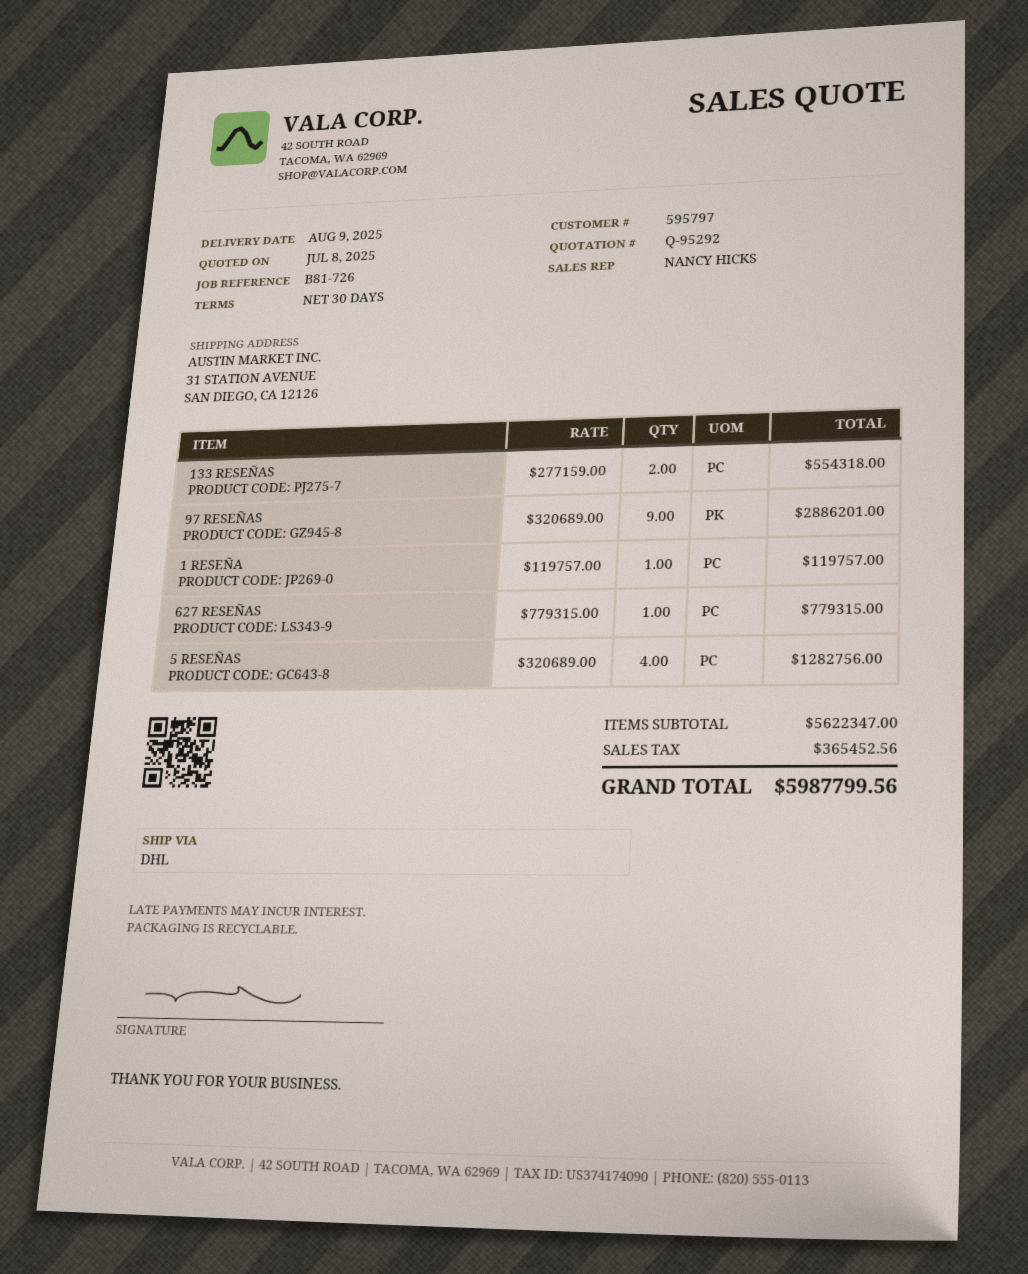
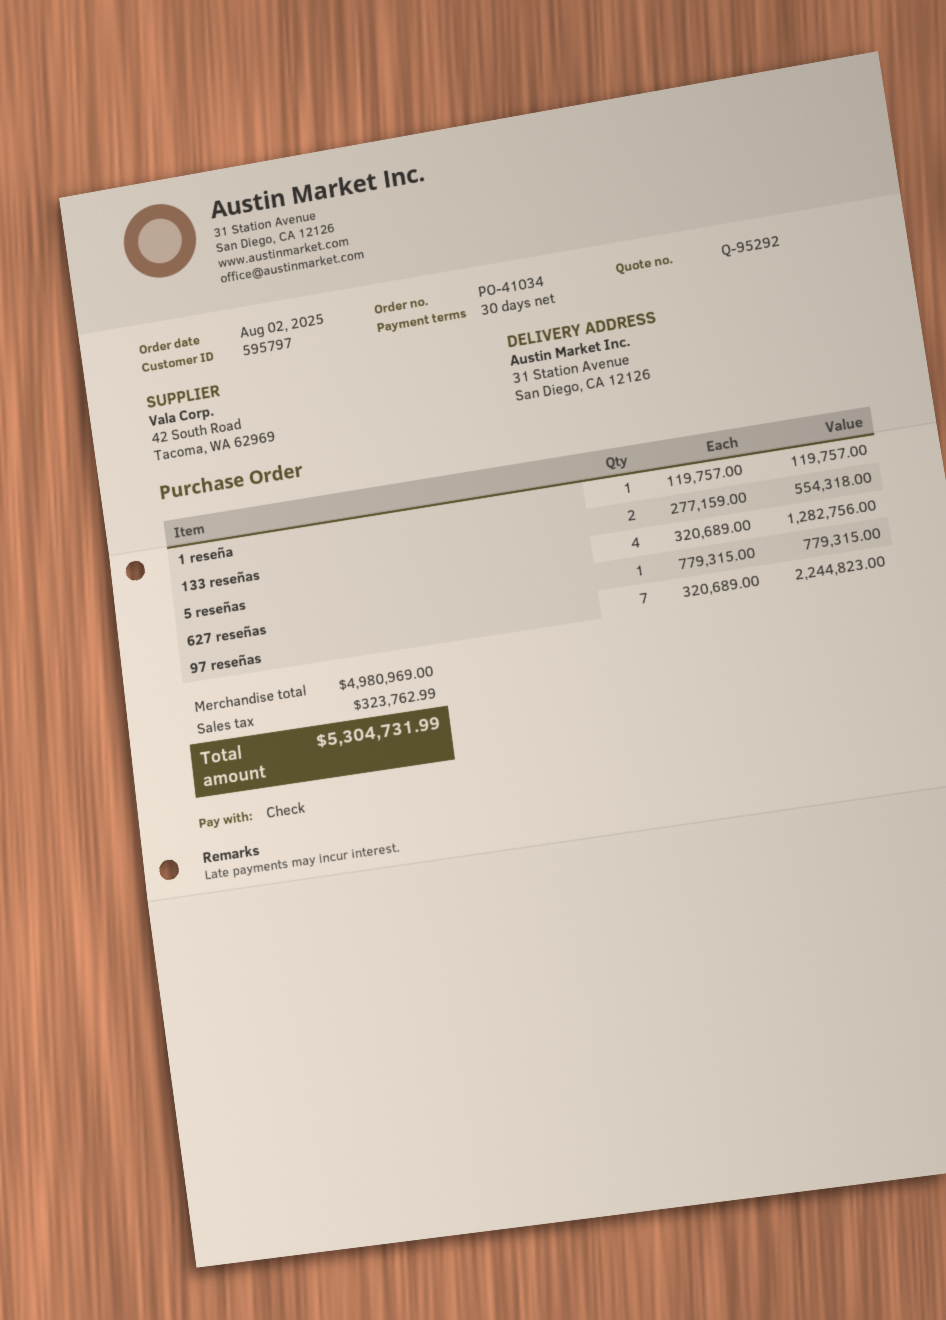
97 RESEÑAS: 9 x 320689.00 = 2886201.00 -> 7 x 320689.00 = 2244823.00
subtotal: 5622347.00 -> 4980969.00
tax: 365452.56 -> 323762.99
total: 5987799.56 -> 5304731.99

